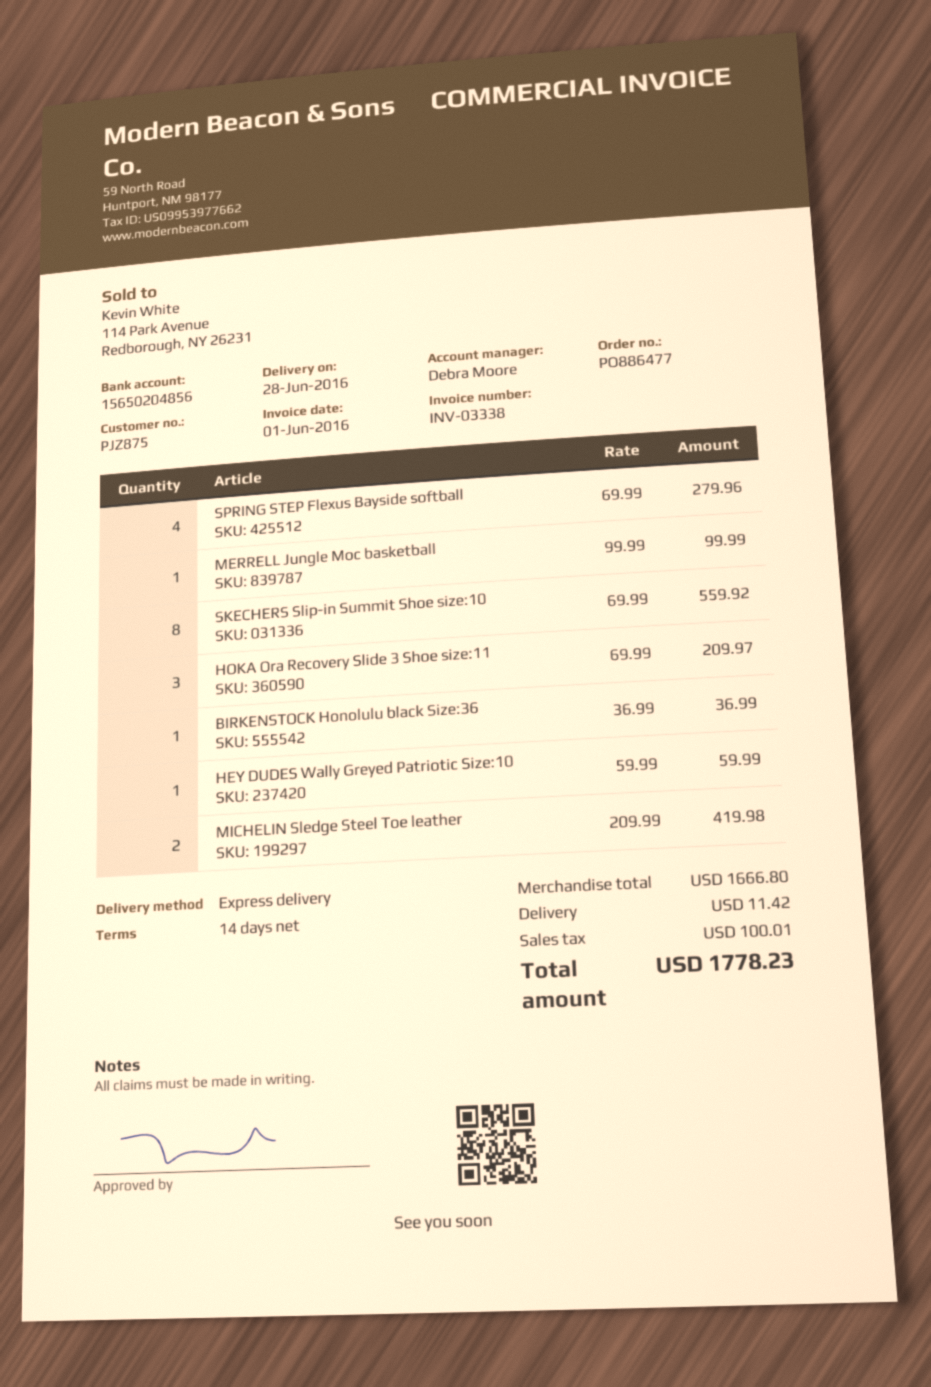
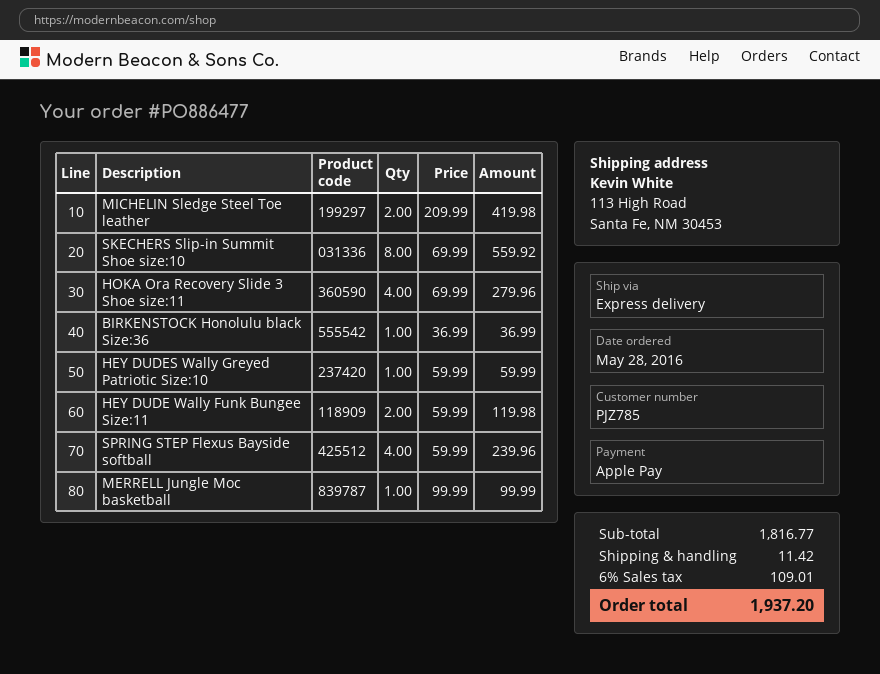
customer number: PJZ875 -> PJZ785
SPRING STEP Flexus Bayside softball: 4 x 69.99 = 279.96 -> 4 x 59.99 = 239.96
HOKA Ora Recovery Slide 3 Shoe size:11: 3 x 69.99 = 209.97 -> 4 x 69.99 = 279.96
HEY DUDE Wally Funk Bungee Size:11: none -> 2 x 59.99 = 119.98
subtotal: 1666.80 -> 1816.77
tax: 100.01 -> 109.01
total: 1778.23 -> 1937.20

